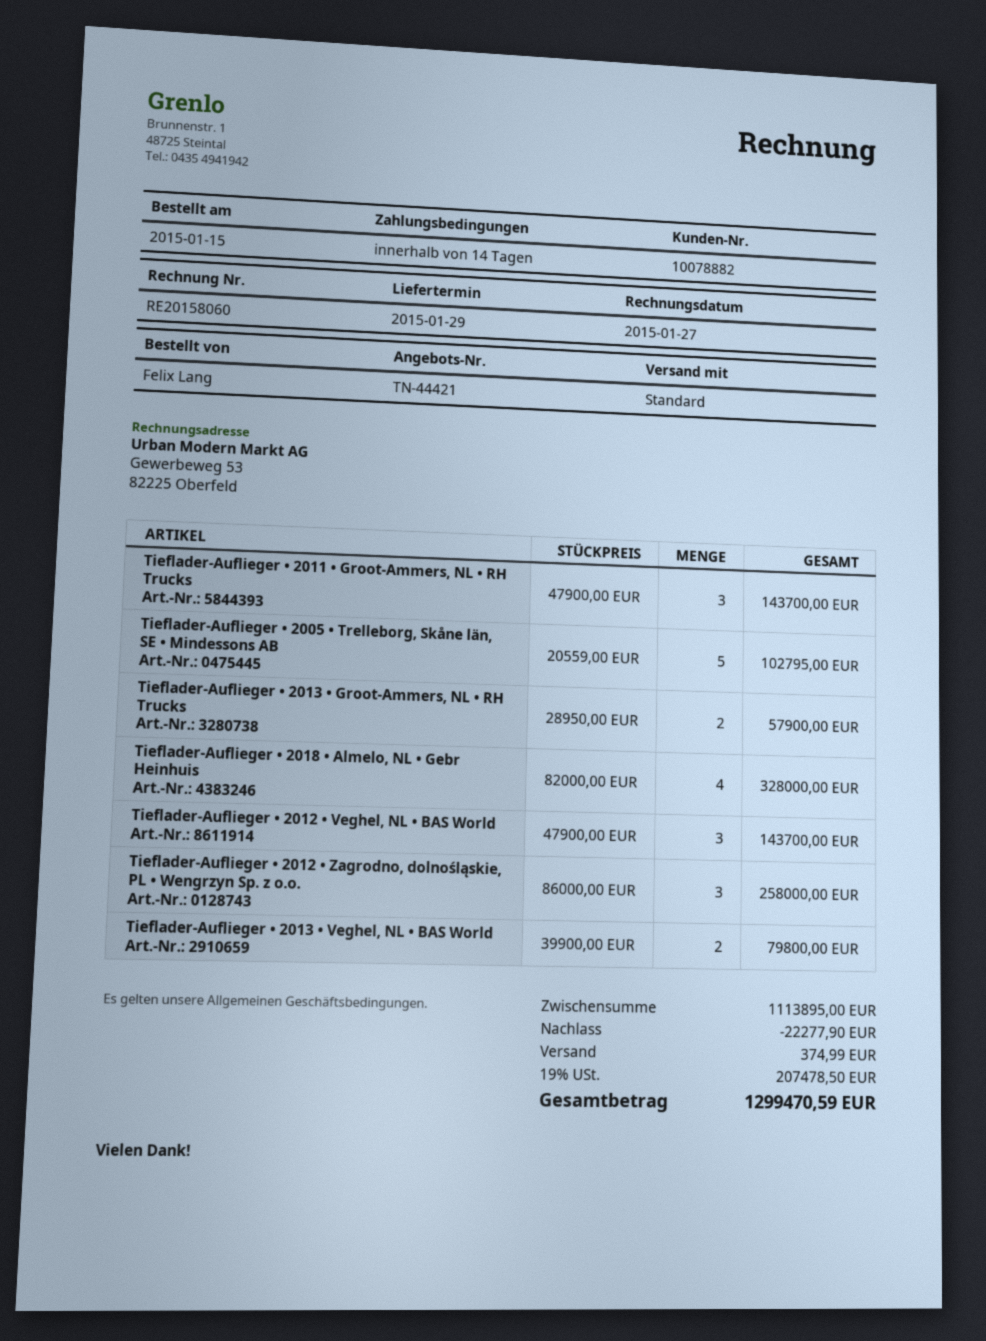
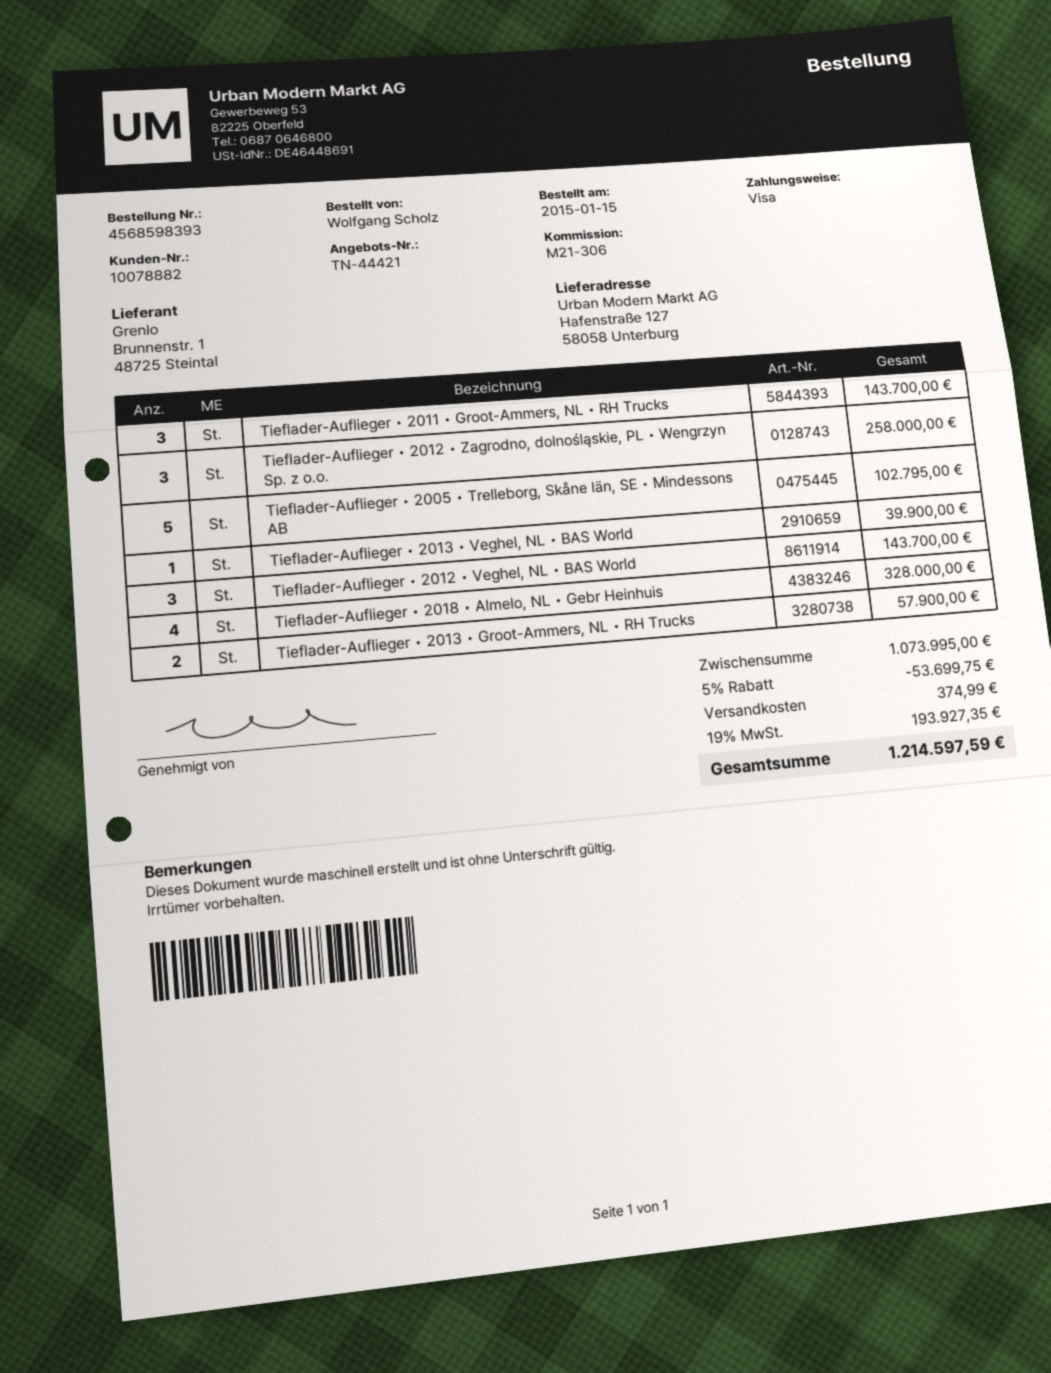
ordered by: Felix Lang -> Wolfgang Scholz
Tieflader-Auflieger • 2013 • Veghel, NL • BAS World: 2 for 79800.00 -> 1 for 39900.00
subtotal: 1113895.00 -> 1073995.00
discount: 22277.90 -> 53699.75
tax: 19% = 207478.50 -> 19% = 193927.35
total: 1299470.59 -> 1214597.59

